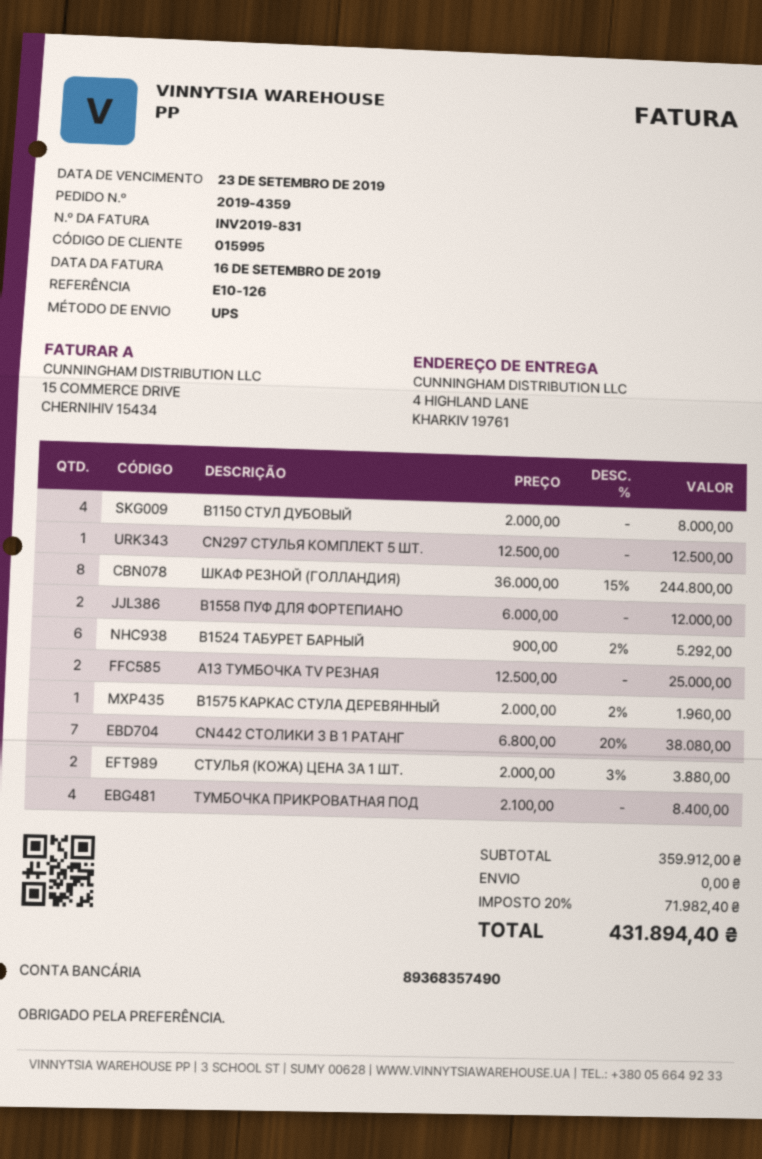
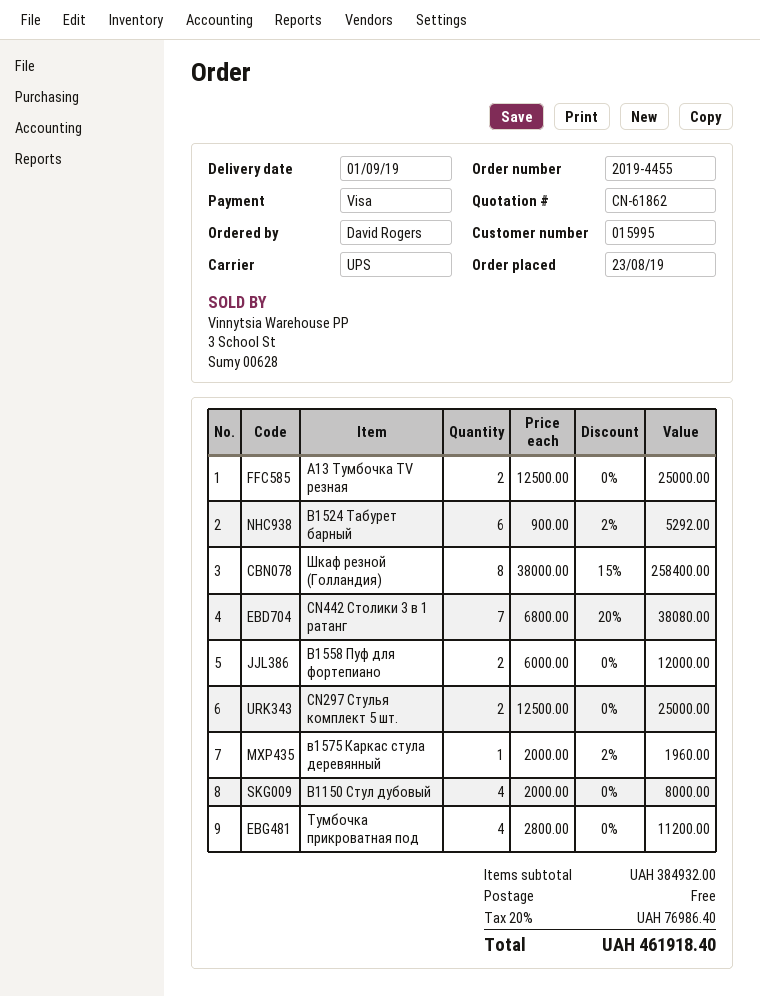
order number: 2019-4359 -> 2019-4455
CN297 СТУЛЬЯ КОМПЛЕКТ 5 ШТ.: 1 x 12500.00 = 12500.00 -> 2 x 12500.00 = 25000.00
ШКАФ РЕЗНОЙ (ГОЛЛАНДИЯ): 8 x 36000.00 - 15% = 244800.00 -> 8 x 38000.00 - 15% = 258400.00
СТУЛЬЯ (КОЖА) ЦЕНА ЗА 1 ШТ.: 2 x 2000.00 - 3% = 3880.00 -> none
ТУМБОЧКА ПРИКРОВАТНАЯ ПОД: 4 x 2100.00 = 8400.00 -> 4 x 2800.00 = 11200.00
subtotal: 359912.00 -> 384932.00
tax: 20% = 71982.40 -> 20% = 76986.40
total: 431894.40 -> 461918.40

